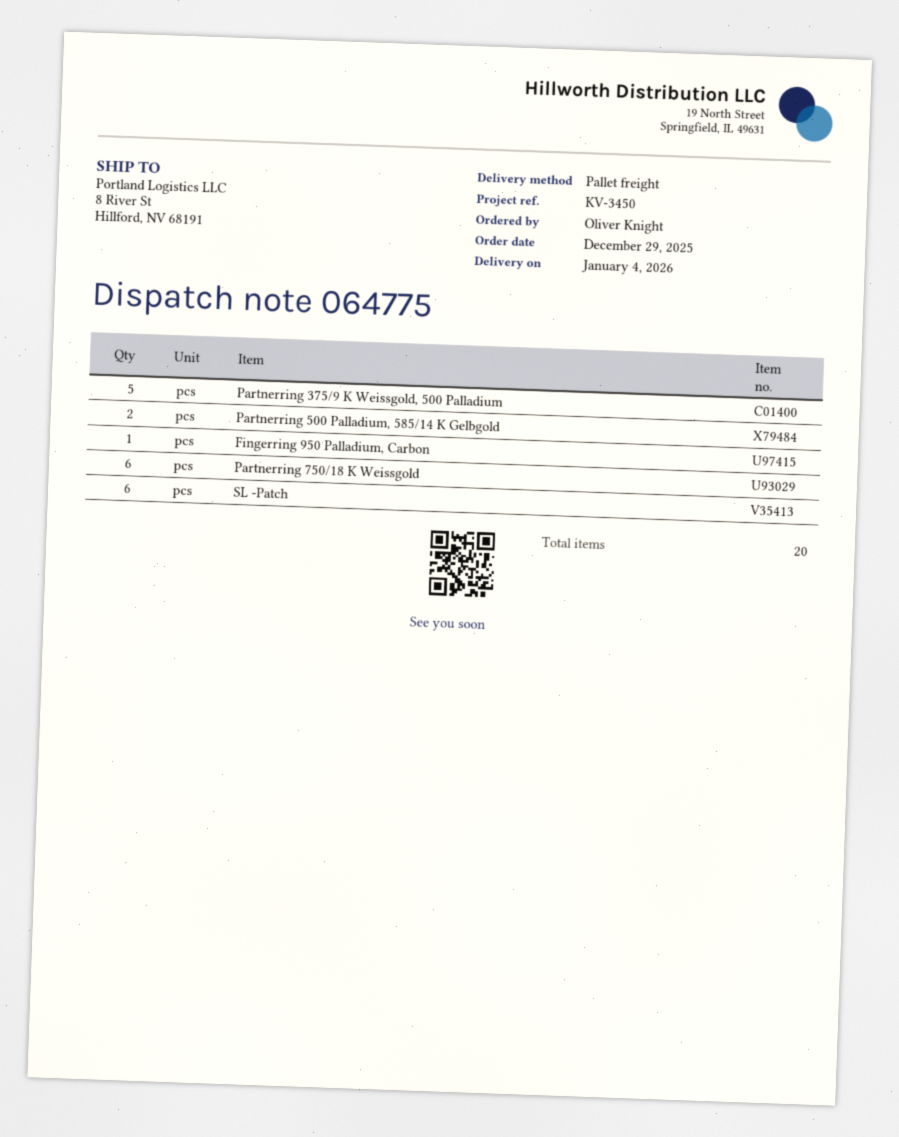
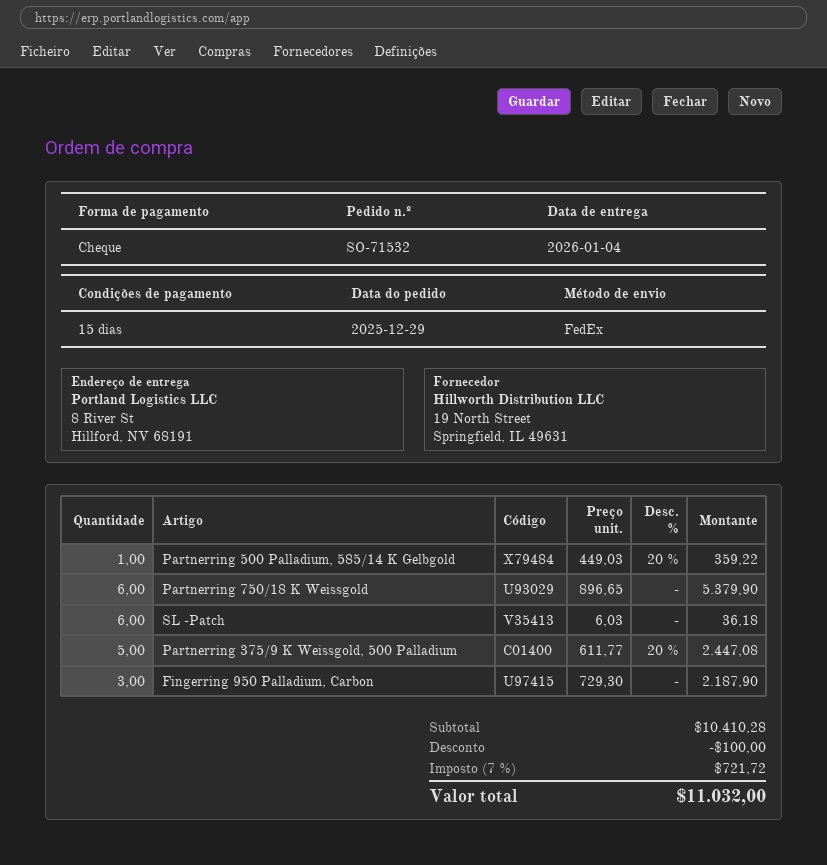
shipping method: pallet freight -> FedEx
Partnerring 500 Palladium, 585/14 K Gelbgold: 2 -> 1
Fingerring 950 Palladium, Carbon: 1 -> 3

